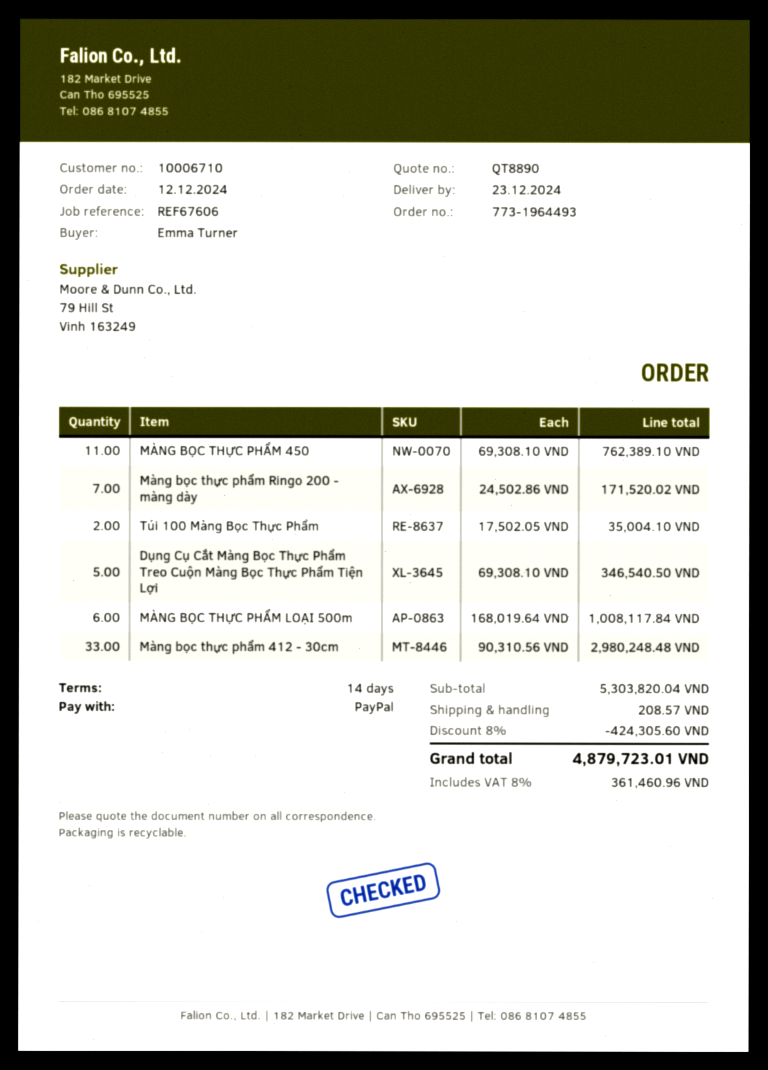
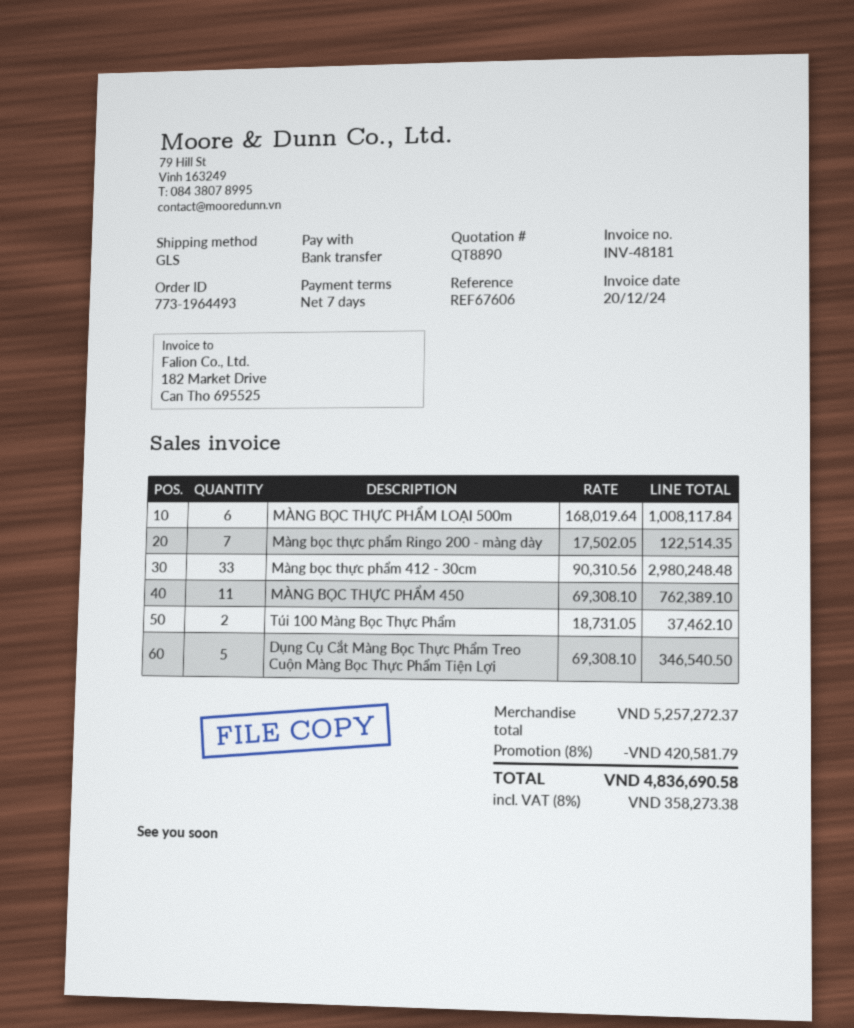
payment terms: 14 days -> 7 days
payment method: PayPal -> bank transfer
Màng bọc thực phẩm Ringo 200 - màng dày: 7 x 24502.86 = 171520.02 -> 7 x 17502.05 = 122514.35
Túi 100 Màng Bọc Thực Phẩm: 2 x 17502.05 = 35004.10 -> 2 x 18731.05 = 37462.10
subtotal: 5303820.04 -> 5257272.37
discount: 8% = 424305.60 -> 8% = 420581.79
shipping: 208.57 -> none
tax: 8% = 361460.96 -> 8% = 358273.38
total: 4879723.01 -> 4836690.58

